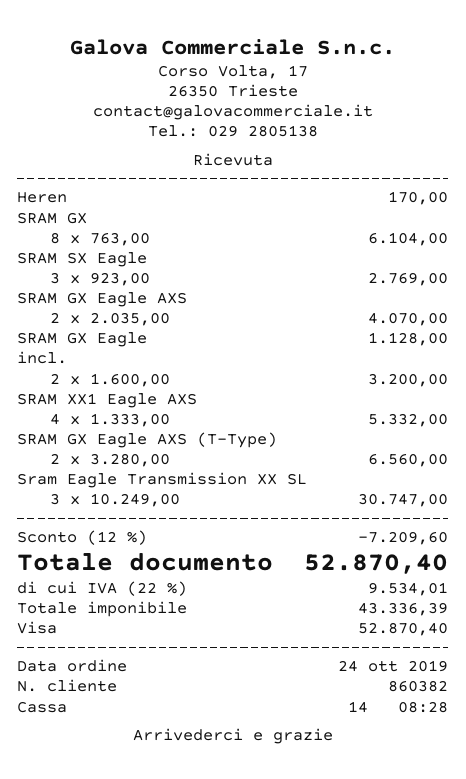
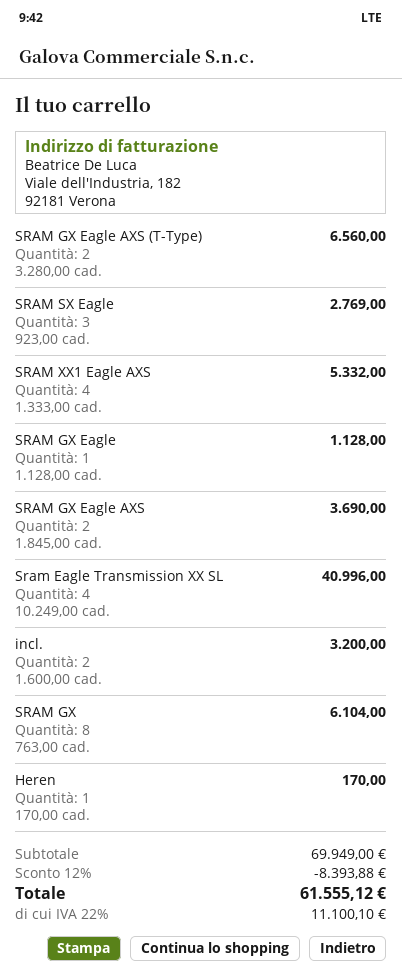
SRAM GX Eagle AXS: 2 x 2035.00 = 4070.00 -> 2 x 1845.00 = 3690.00
Sram Eagle Transmission XX SL: 3 x 10249.00 = 30747.00 -> 4 x 10249.00 = 40996.00
discount: 12% = 7209.60 -> 12% = 8393.88
tax: 22% = 9534.01 -> 22% = 11100.10
total: 52870.40 -> 61555.12

